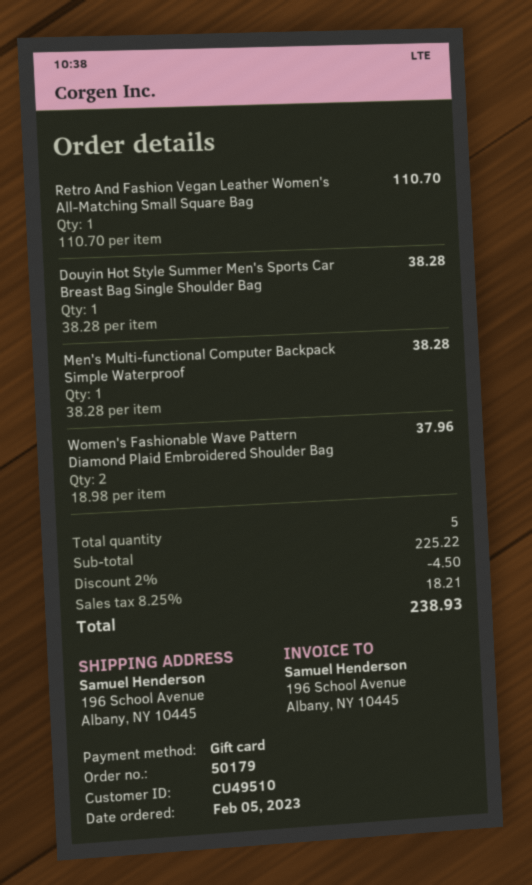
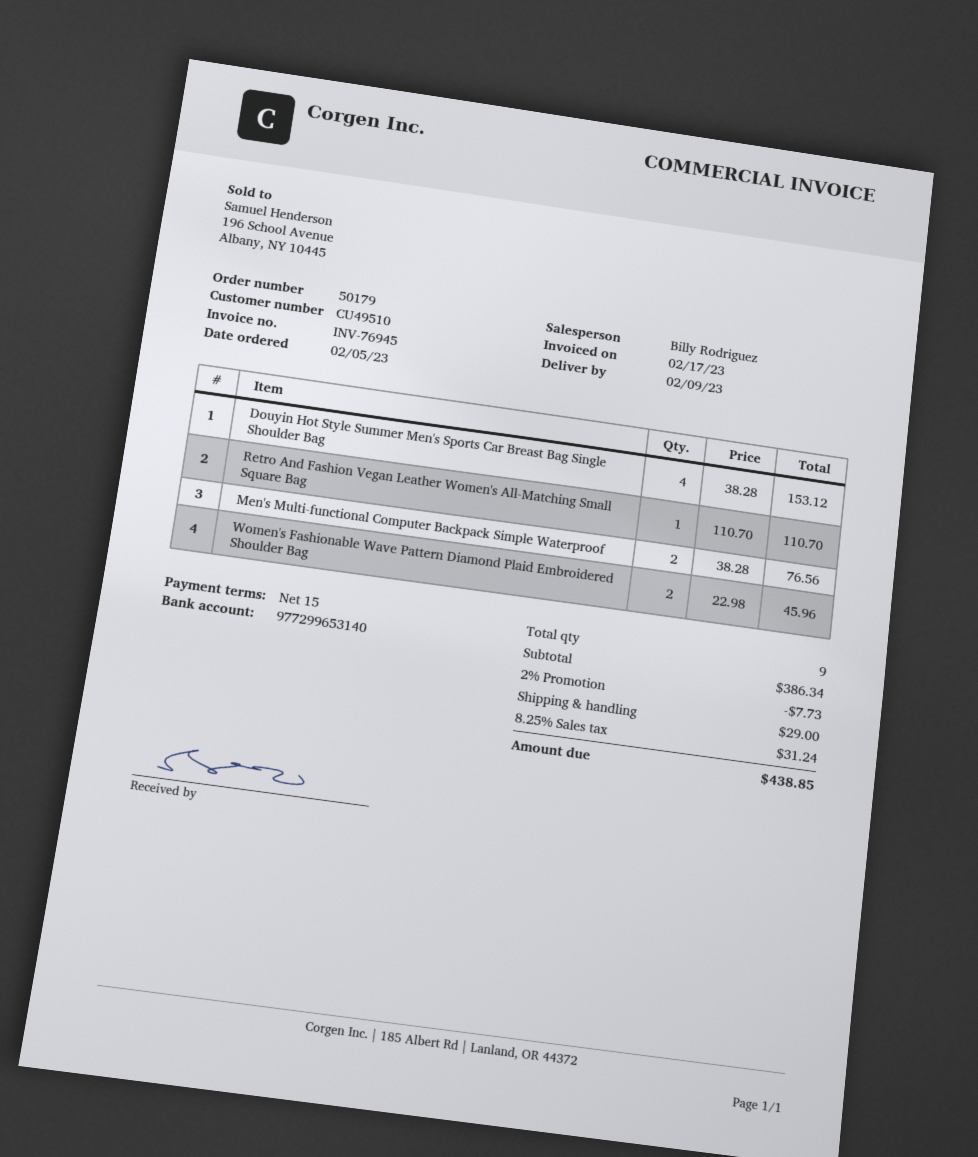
Douyin Hot Style Summer Men's Sports Car Breast Bag Single Shoulder Bag: 1 x 38.28 = 38.28 -> 4 x 38.28 = 153.12
Men's Multi-functional Computer Backpack Simple Waterproof: 1 x 38.28 = 38.28 -> 2 x 38.28 = 76.56
Women's Fashionable Wave Pattern Diamond Plaid Embroidered Shoulder Bag: 2 x 18.98 = 37.96 -> 2 x 22.98 = 45.96
total quantity: 5 -> 9
subtotal: 225.22 -> 386.34
discount: 2% = 4.50 -> 2% = 7.73
shipping: none -> 29.00
tax: 8.25% = 18.21 -> 8.25% = 31.24
total: 238.93 -> 438.85

